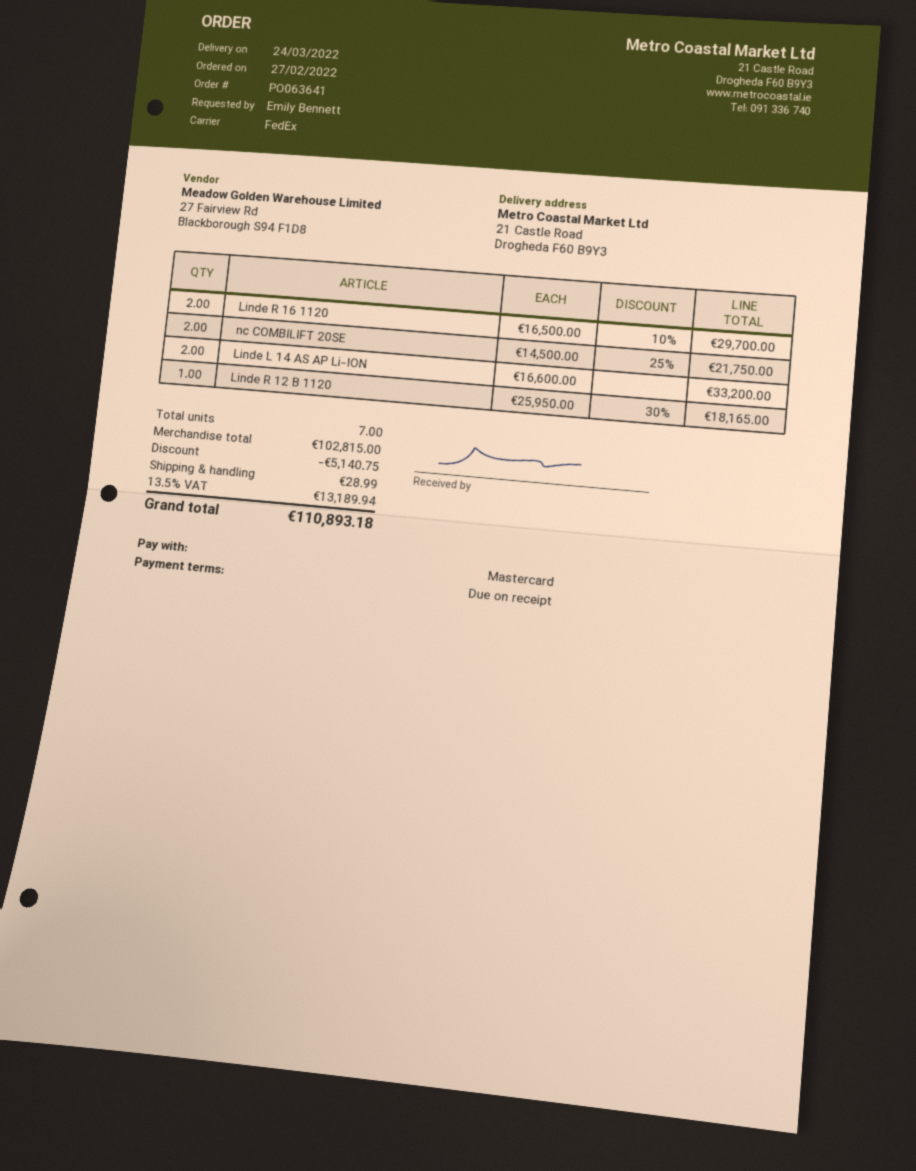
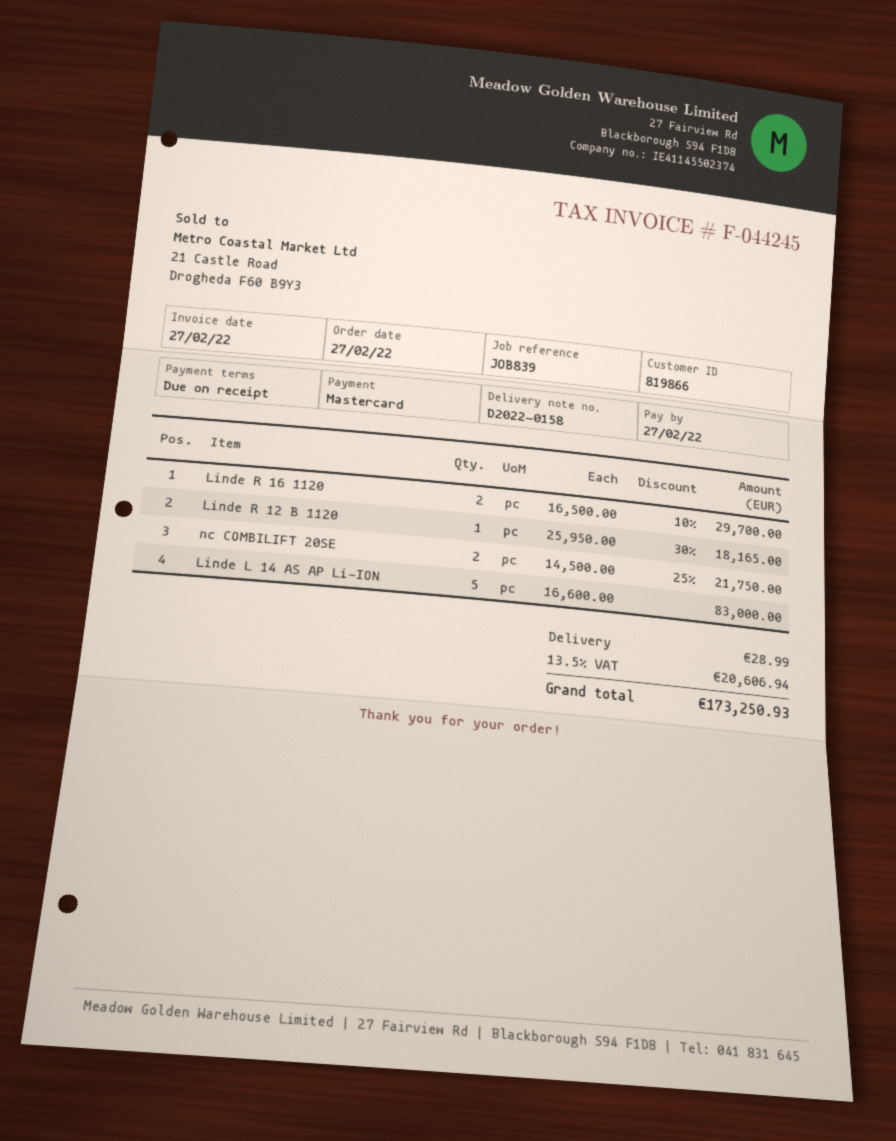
Linde L 14 AS AP Li-ION: 2 x 16600.00 = 33200.00 -> 5 x 16600.00 = 83000.00
discount: 5140.75 -> none
tax: 13.5% = 13189.94 -> 13.5% = 20606.94
total: 110893.18 -> 173250.93

